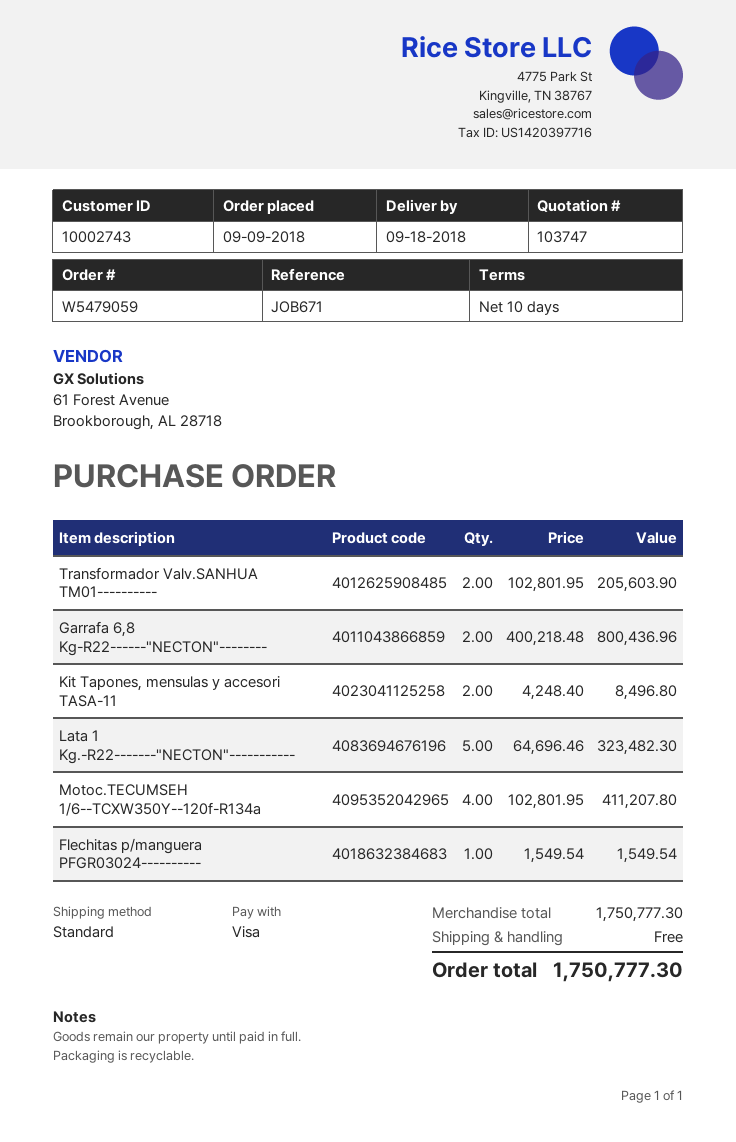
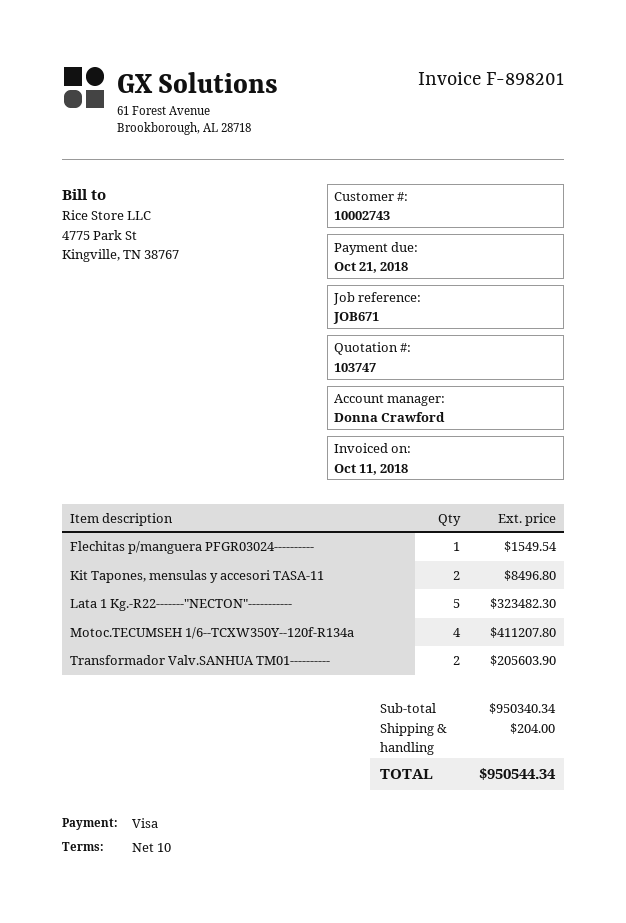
Garrafa 6,8 Kg-R22------"NECTON"--------: 2 for 800436.96 -> none
subtotal: 1750777.30 -> 950340.34
shipping: 0.00 -> 204.00
total: 1750777.30 -> 950544.34

